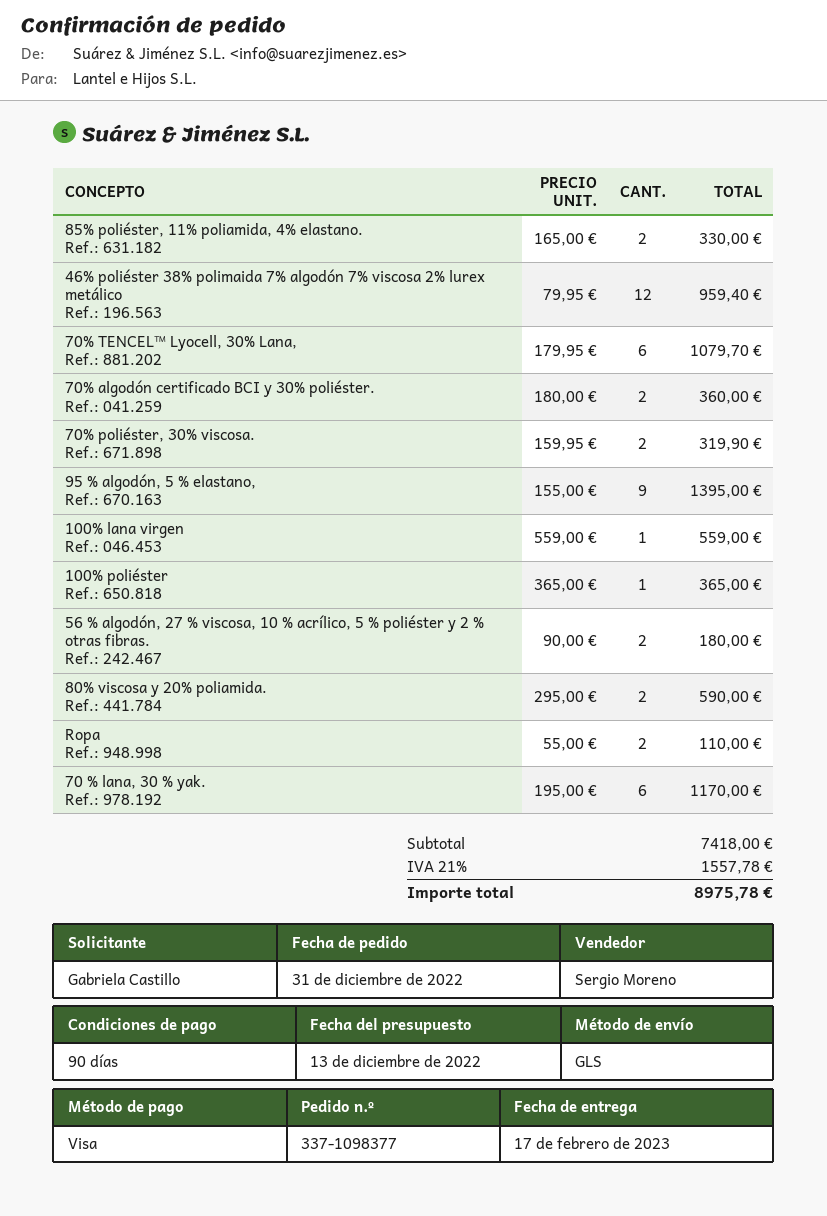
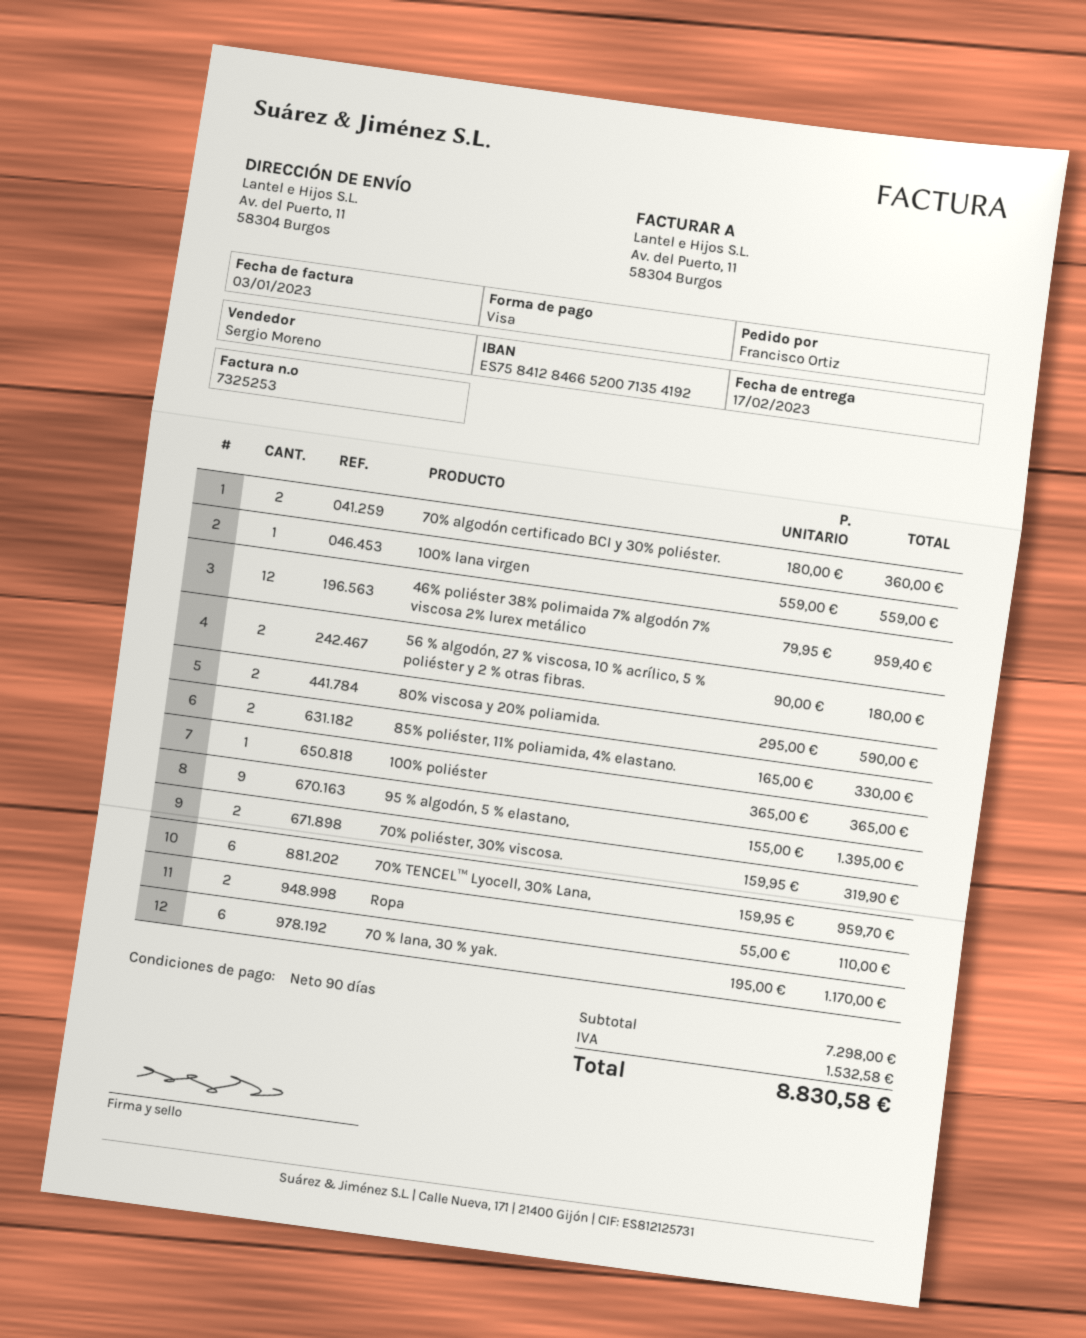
ordered by: Gabriela Castillo -> Francisco Ortiz
70% TENCEL™ Lyocell, 30% Lana,: 6 x 179.95 = 1079.70 -> 6 x 159.95 = 959.70
subtotal: 7418.00 -> 7298.00
tax: 1557.78 -> 1532.58
total: 8975.78 -> 8830.58

